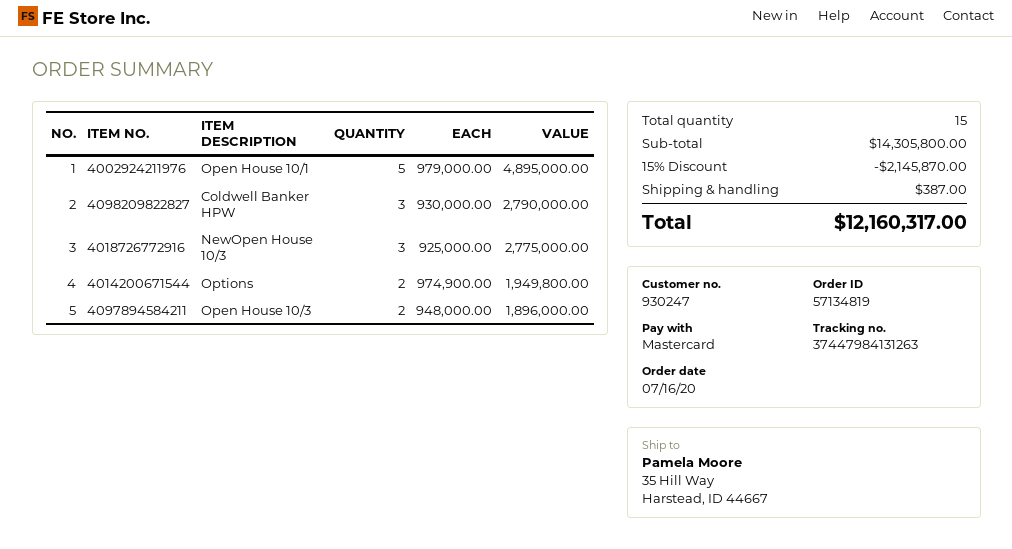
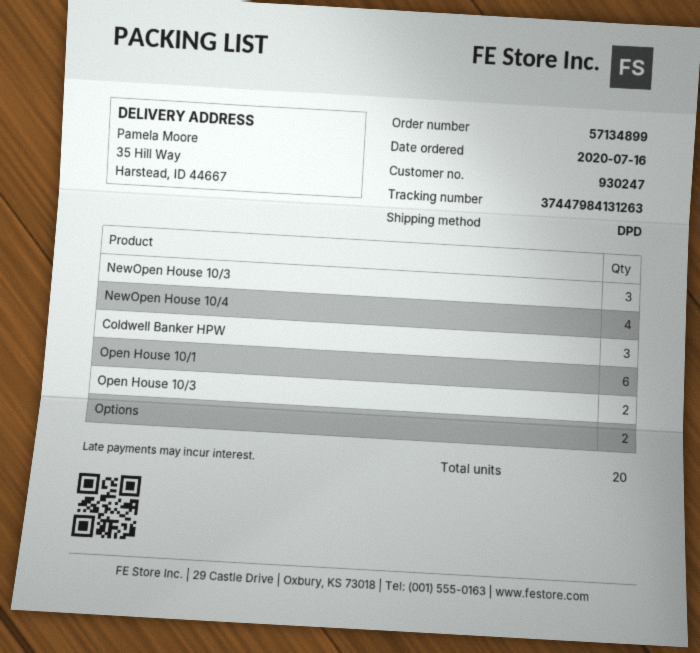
order number: 57134819 -> 57134899
Open House 10/1: 5 -> 6
NewOpen House 10/4: none -> 4
total quantity: 15 -> 20

